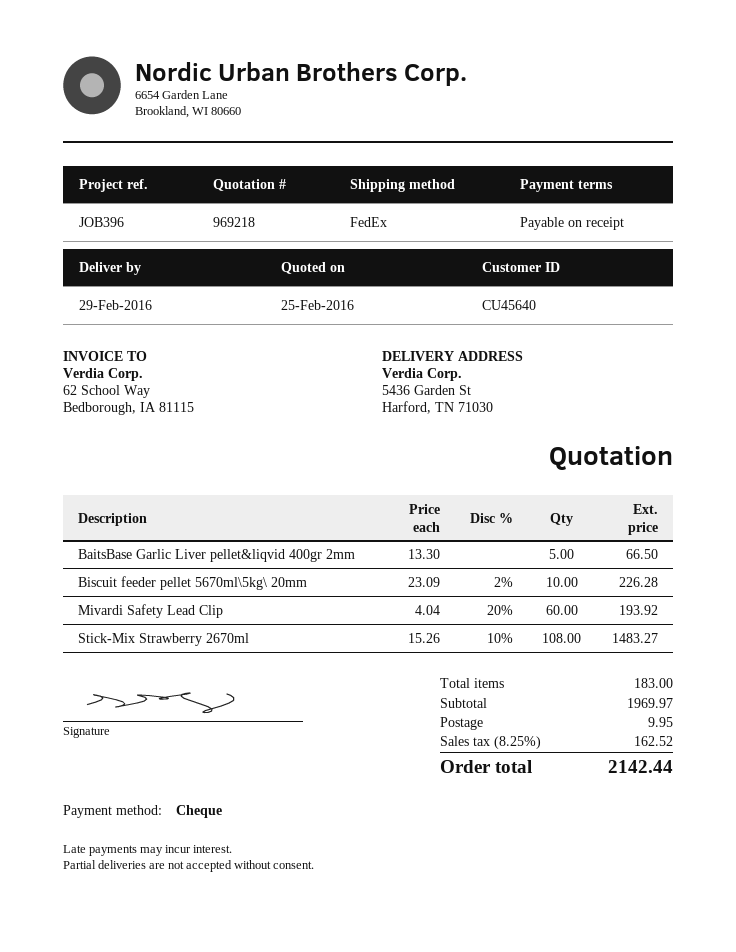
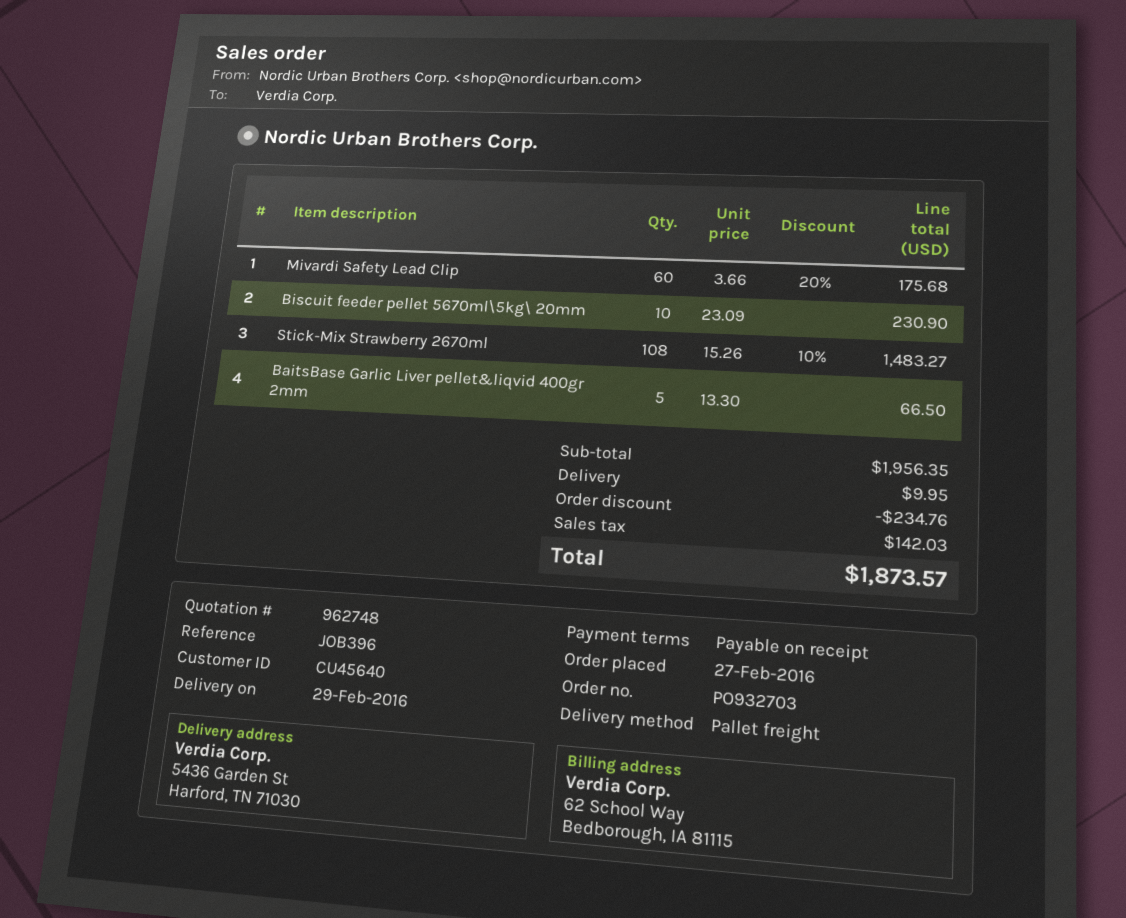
quote number: 969218 -> 962748
shipping method: FedEx -> pallet freight
Biscuit feeder pellet 5670ml\5kg\ 20mm: 10 x 23.09 - 2% = 226.28 -> 10 x 23.09 = 230.90
Mivardi Safety Lead Clip: 60 x 4.04 - 20% = 193.92 -> 60 x 3.66 - 20% = 175.68
subtotal: 1969.97 -> 1956.35
discount: none -> 234.76
tax: 162.52 -> 142.03
total: 2142.44 -> 1873.57

